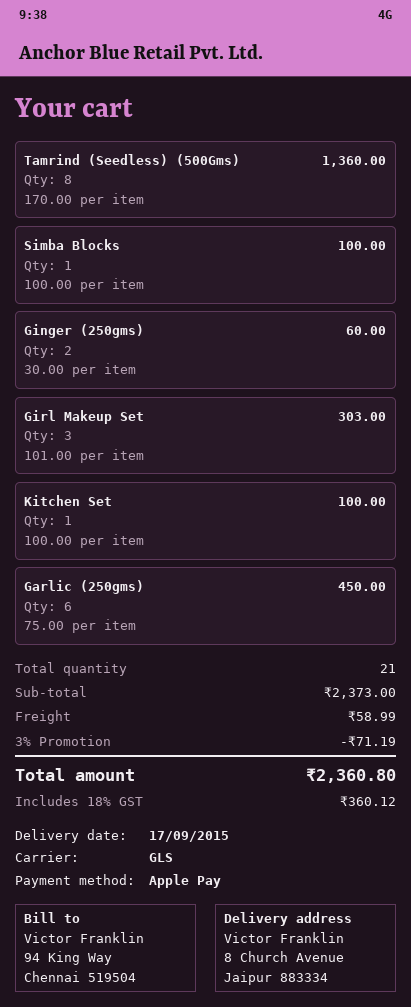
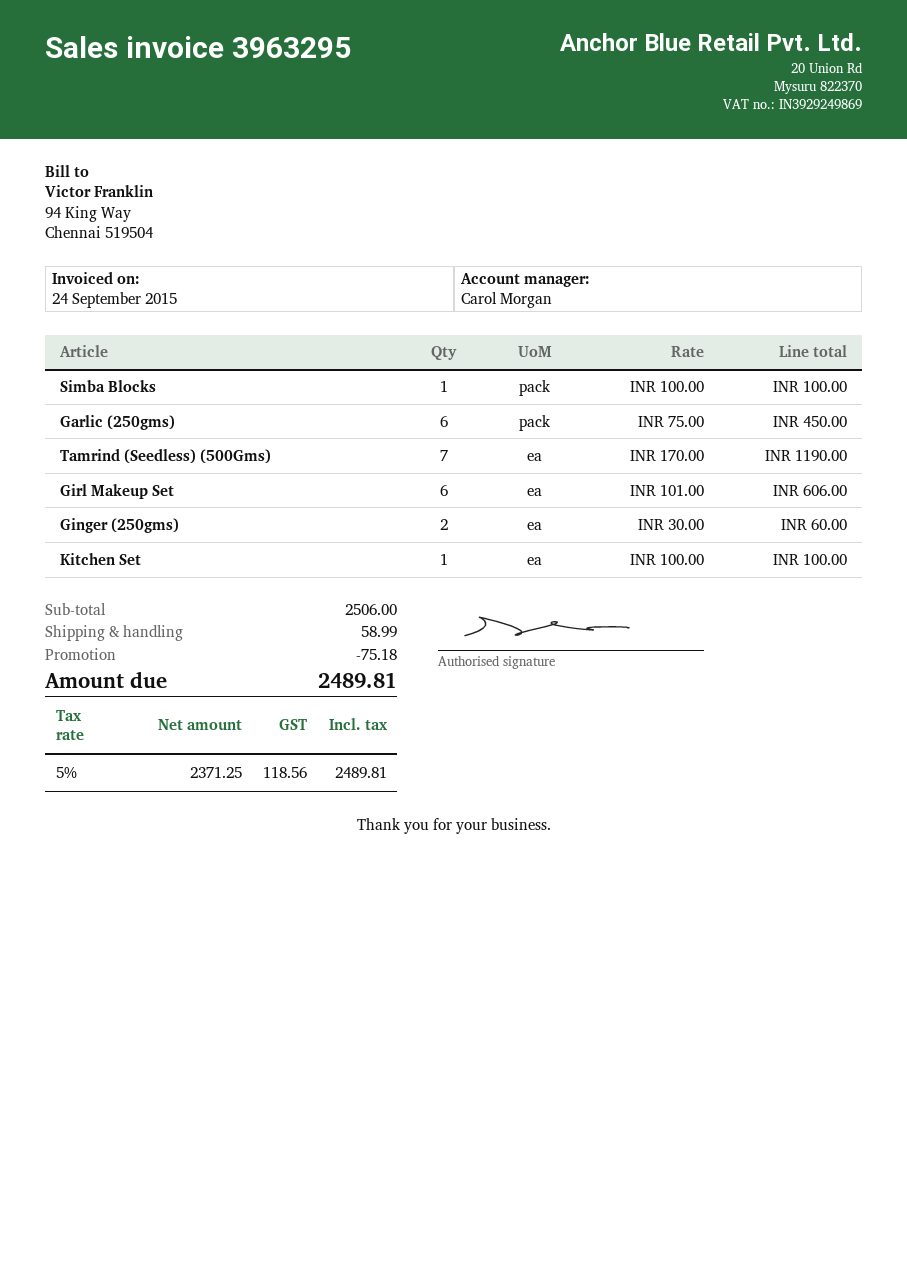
Tamrind (Seedless) (500Gms): 8 x 170.00 = 1360.00 -> 7 x 170.00 = 1190.00
Girl Makeup Set: 3 x 101.00 = 303.00 -> 6 x 101.00 = 606.00
subtotal: 2373.00 -> 2506.00
discount: 71.19 -> 75.18
tax: 18% = 360.12 -> 5% = 118.56
total: 2360.80 -> 2489.81

